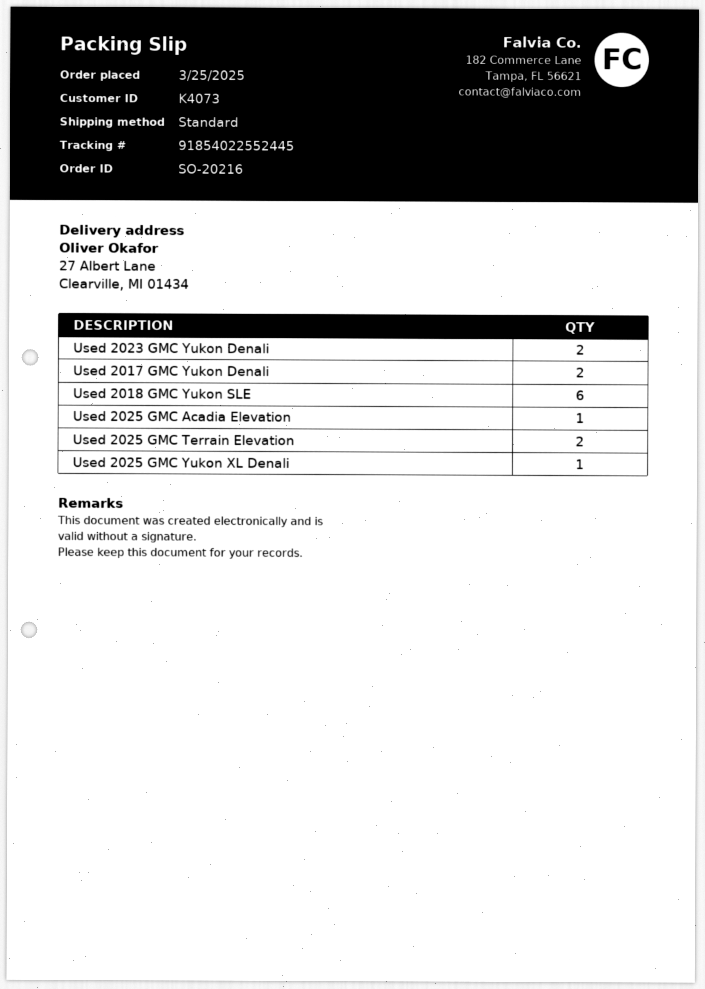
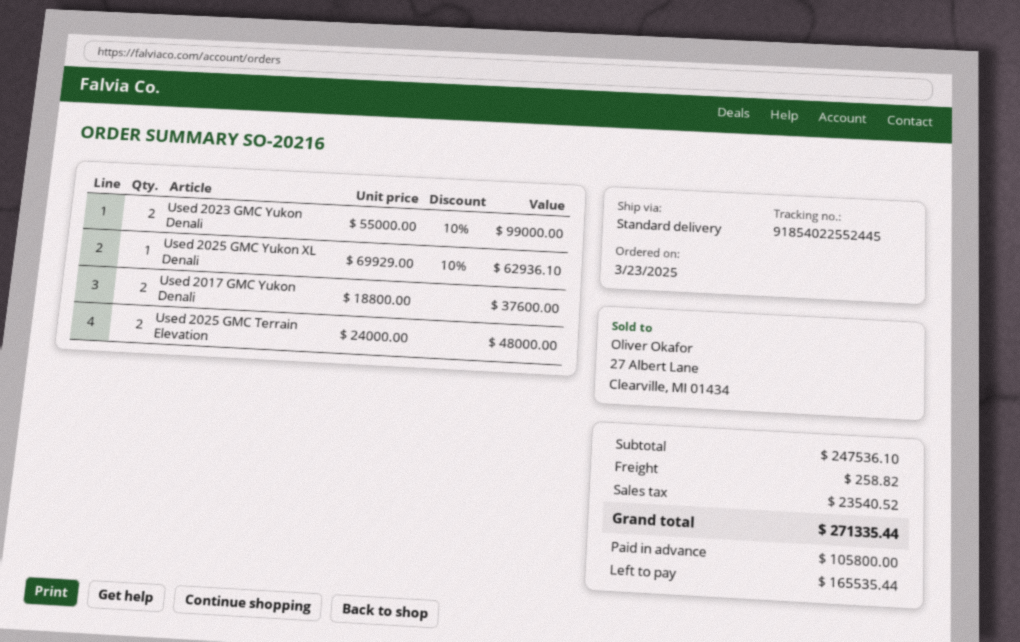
order date: 2025-03-25 -> 2025-03-23
Used 2018 GMC Yukon SLE: 6 -> none
Used 2025 GMC Acadia Elevation: 1 -> none

